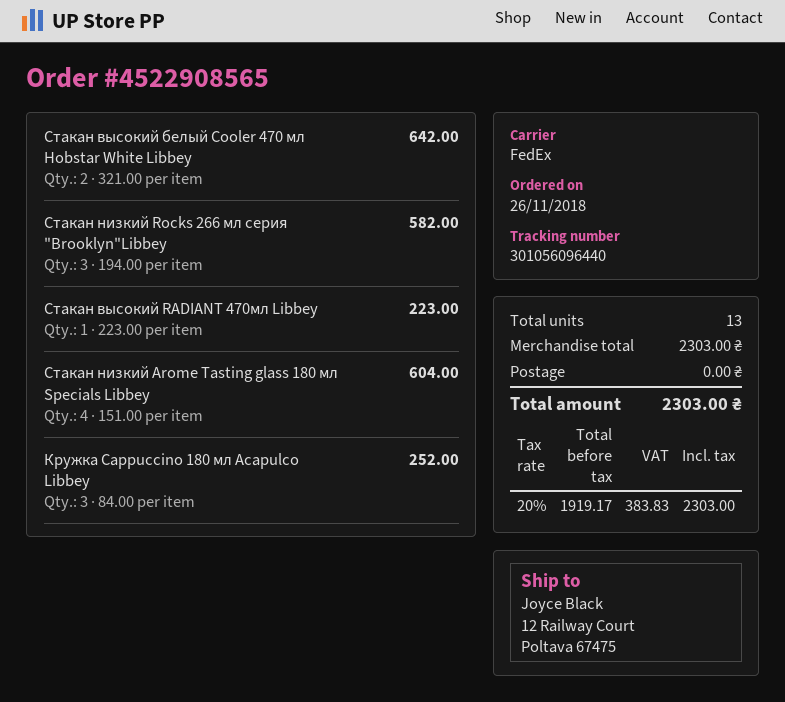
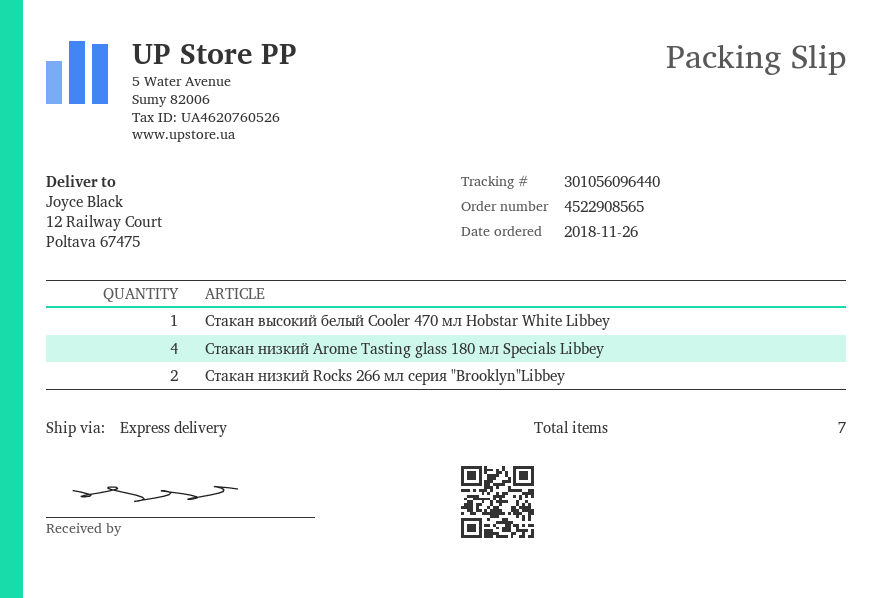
shipping method: FedEx -> express
Стакан высокий белый Cooler 470 мл Hobstar White Libbey: 2 -> 1
Стакан низкий Rocks 266 мл серия "Brooklyn"Libbey: 3 -> 2
Стакан высокий RADIANT 470мл Libbey: 1 -> none
Кружка Cappuccino 180 мл Acapulco Libbey: 3 -> none
total quantity: 13 -> 7

